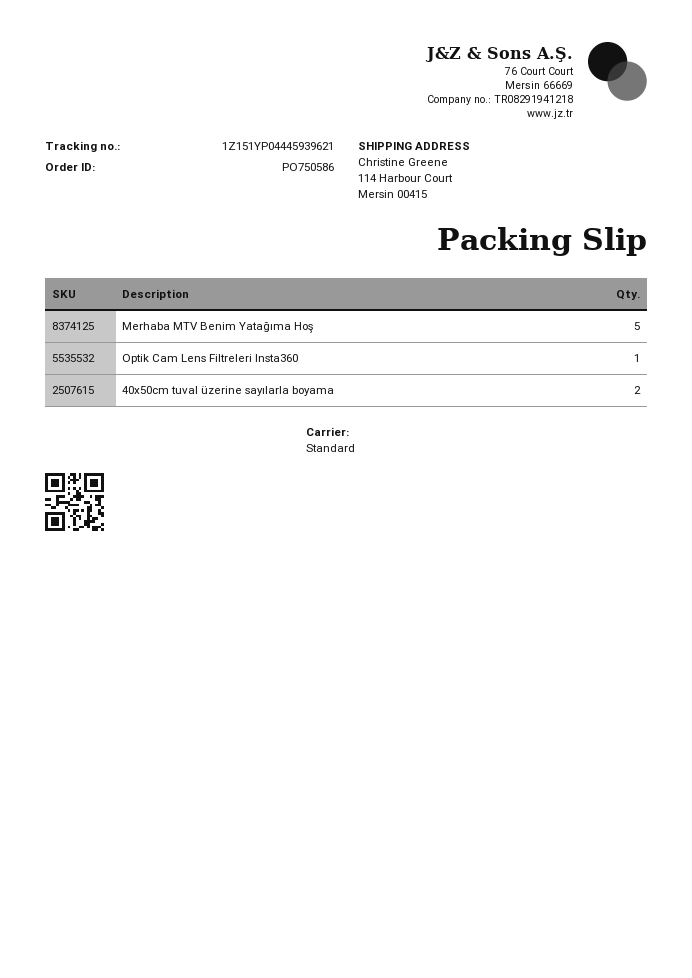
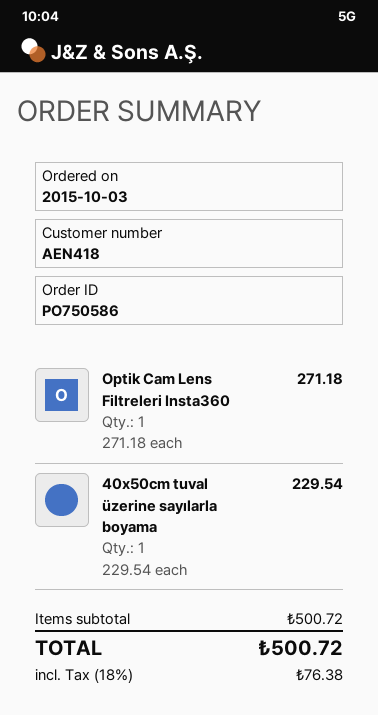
Merhaba MTV Benim Yatağıma Hoş: 5 -> none
40x50cm tuval üzerine sayılarla boyama: 2 -> 1

